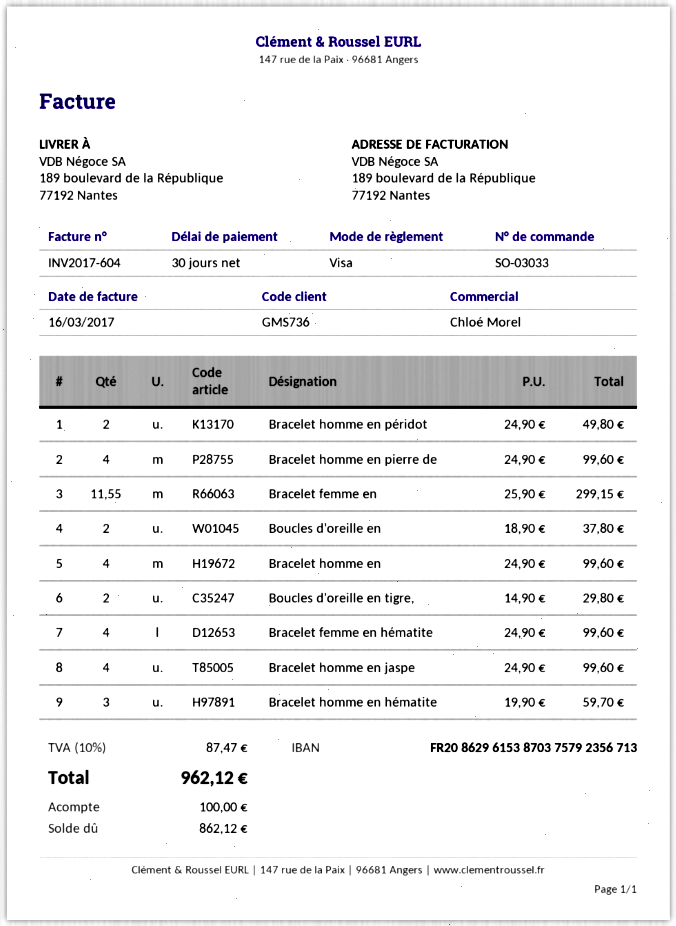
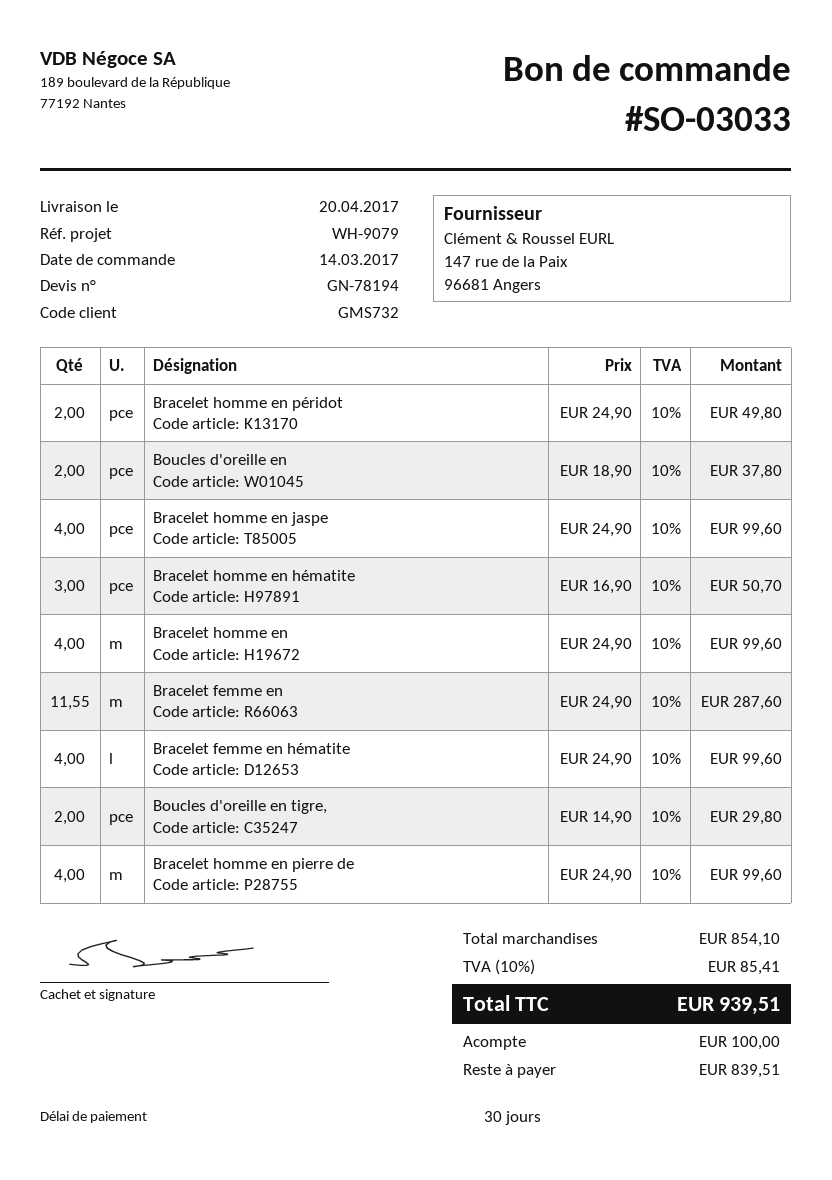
customer number: GMS736 -> GMS732
Bracelet femme en: 11.55 x 25.90 = 299.15 -> 11.55 x 24.90 = 287.60
Bracelet homme en hématite: 3 x 19.90 = 59.70 -> 3 x 16.90 = 50.70
tax: 10% = 87.47 -> 10% = 85.41
total: 962.12 -> 939.51
balance: 862.12 -> 839.51

